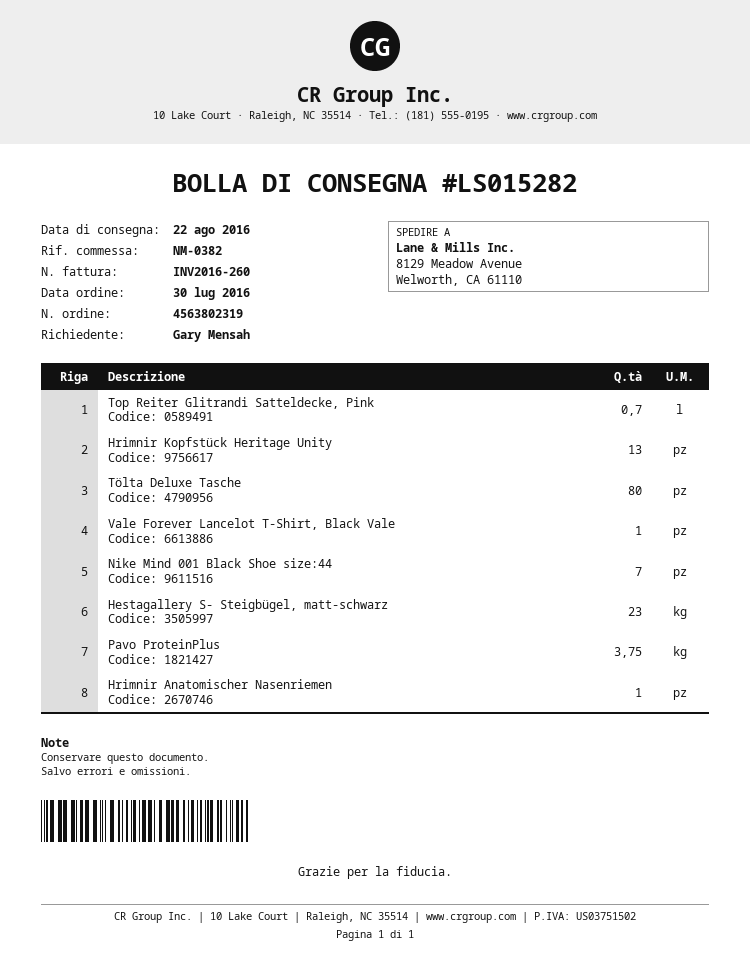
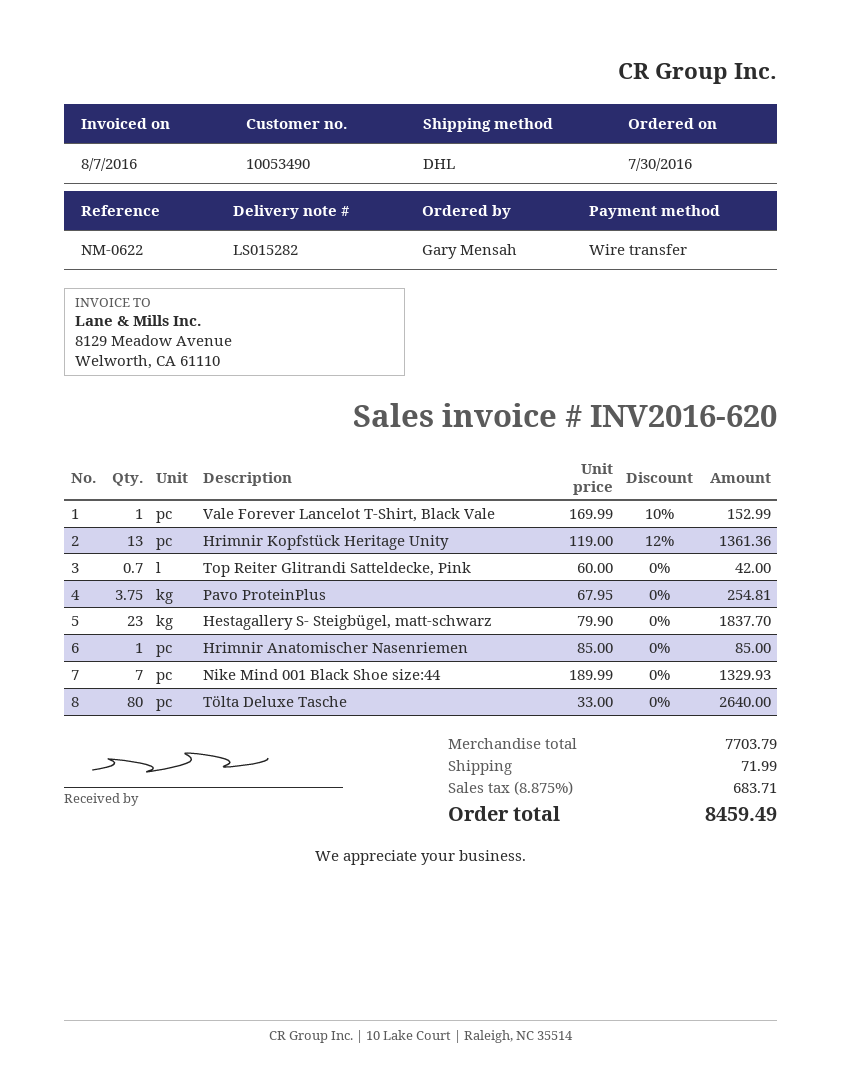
invoice number: INV2016-260 -> INV2016-620
reference: NM-0382 -> NM-0622

